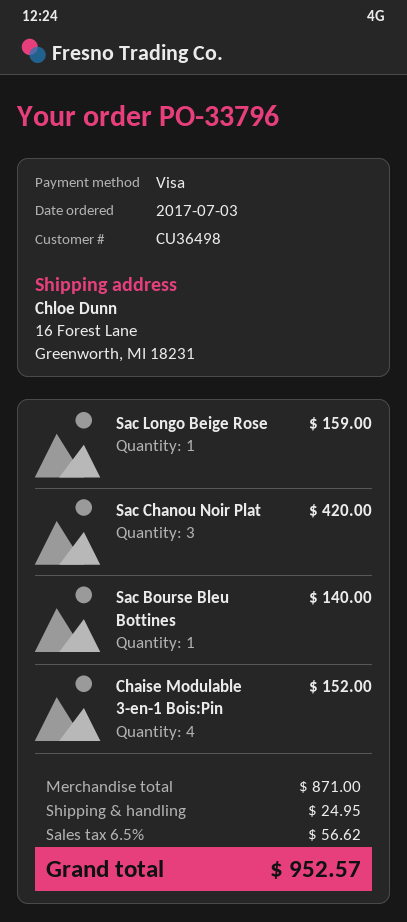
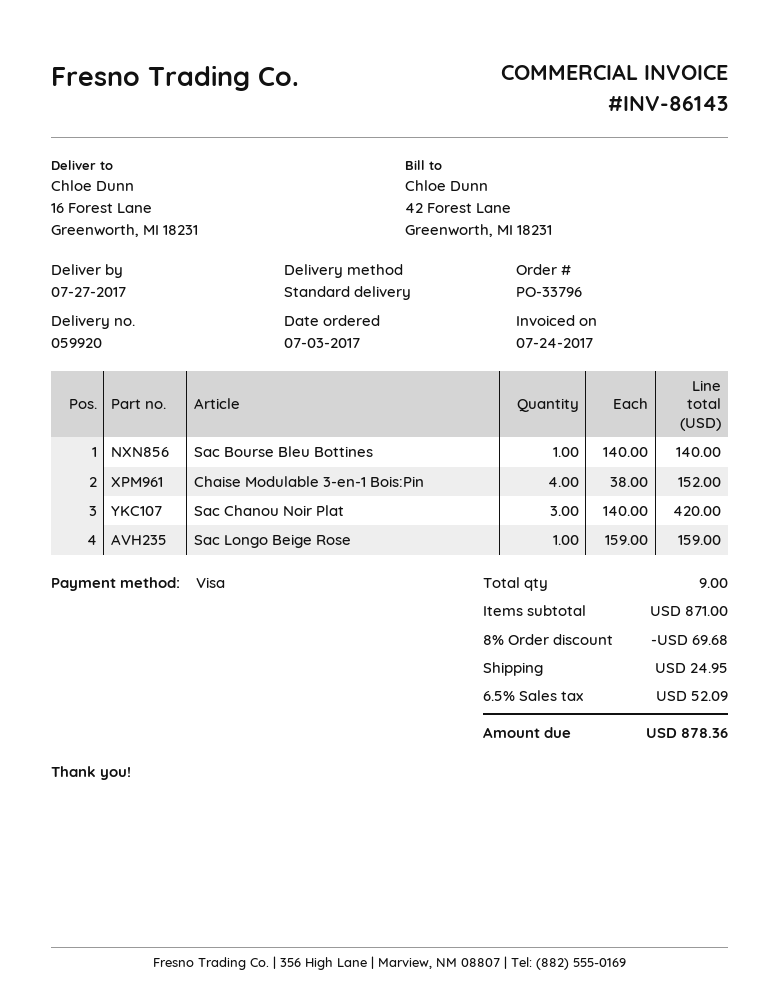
discount: none -> 8% = 69.68
tax: 6.5% = 56.62 -> 6.5% = 52.09
total: 952.57 -> 878.36

